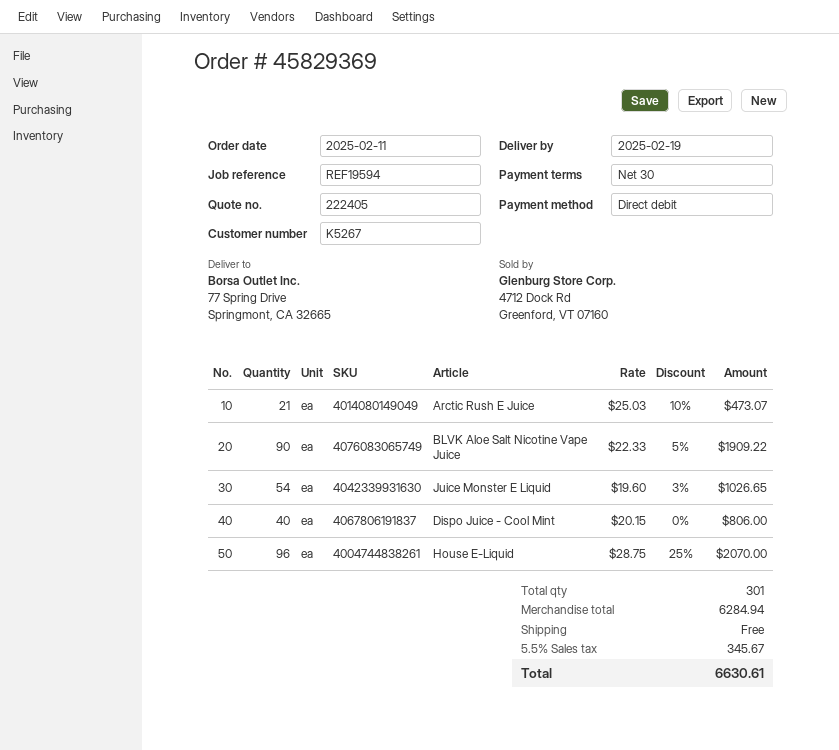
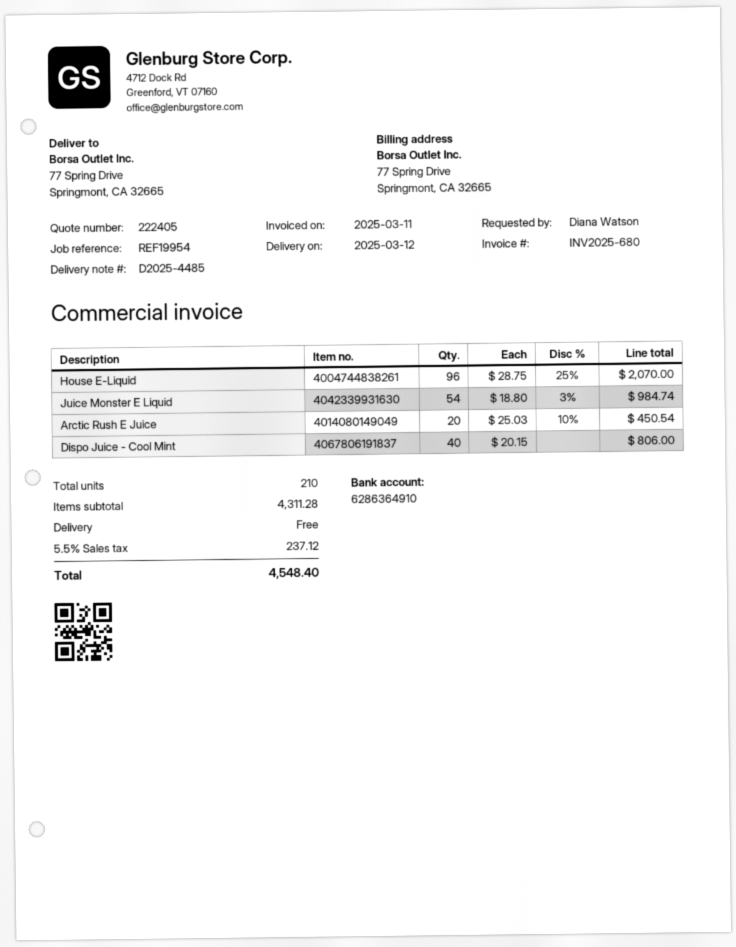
delivery date: 2025-02-19 -> 2025-03-12
reference: REF19594 -> REF19954
Arctic Rush E Juice: 21 x 25.03 - 10% = 473.07 -> 20 x 25.03 - 10% = 450.54
BLVK Aloe Salt Nicotine Vape Juice: 90 x 22.33 - 5% = 1909.22 -> none
Juice Monster E Liquid: 54 x 19.60 - 3% = 1026.65 -> 54 x 18.80 - 3% = 984.74
total quantity: 301 -> 210
subtotal: 6284.94 -> 4311.28
tax: 5.5% = 345.67 -> 5.5% = 237.12
total: 6630.61 -> 4548.40

